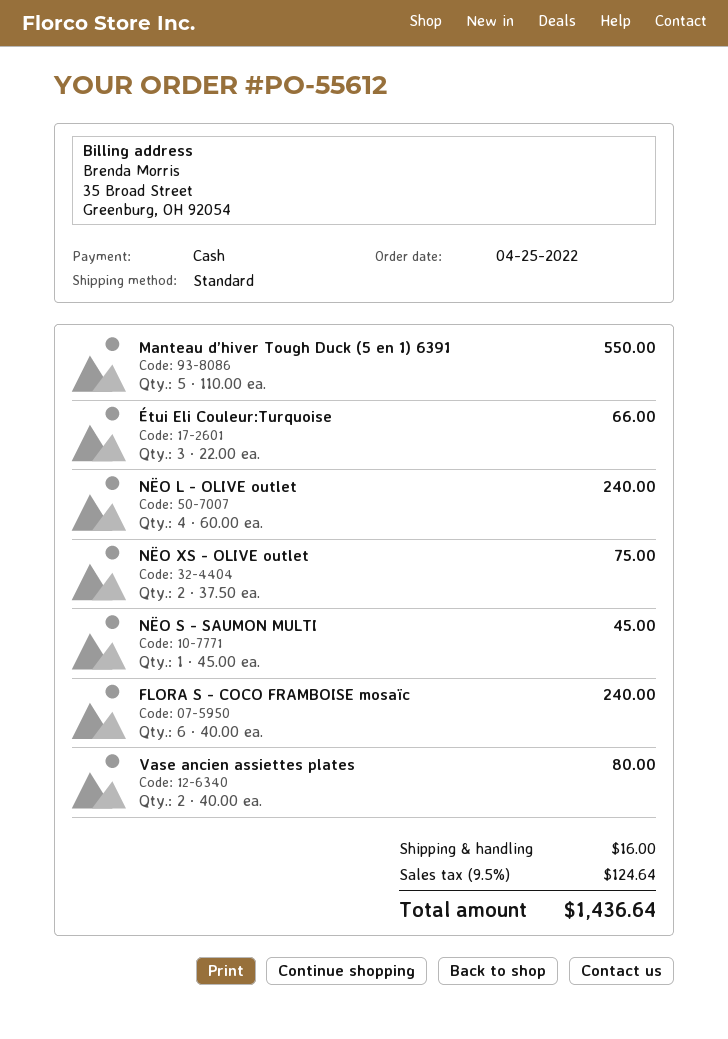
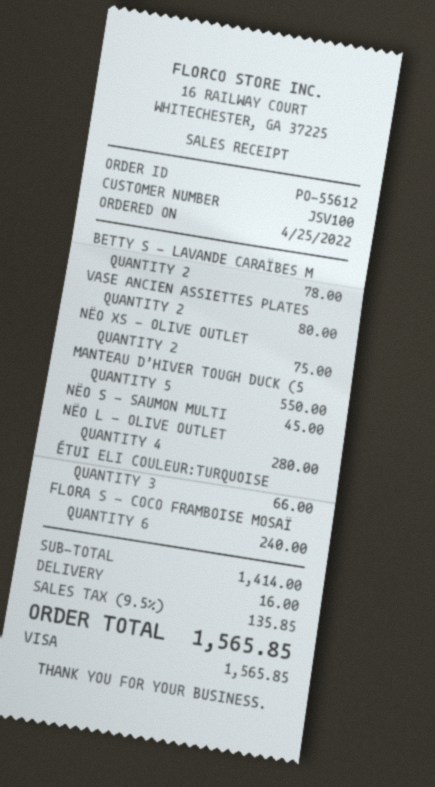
payment method: cash -> Visa
NËO L - OLIVE outlet: 4 for 240.00 -> 4 for 280.00
BETTY S - LAVANDE CARAÏBES M: none -> 2 for 78.00
tax: 9.5% = 124.64 -> 9.5% = 135.85
total: 1436.64 -> 1565.85

